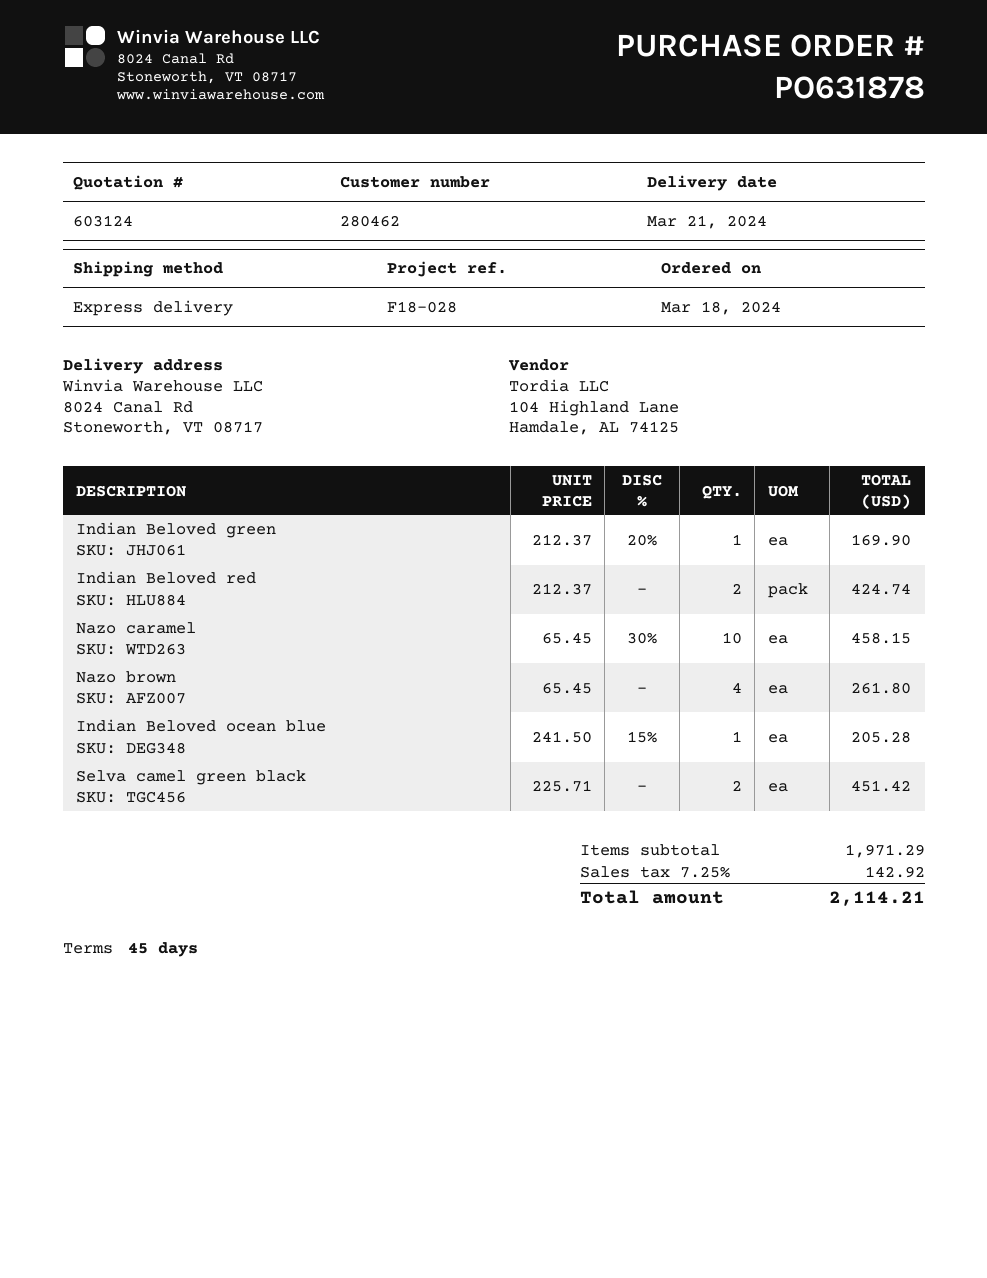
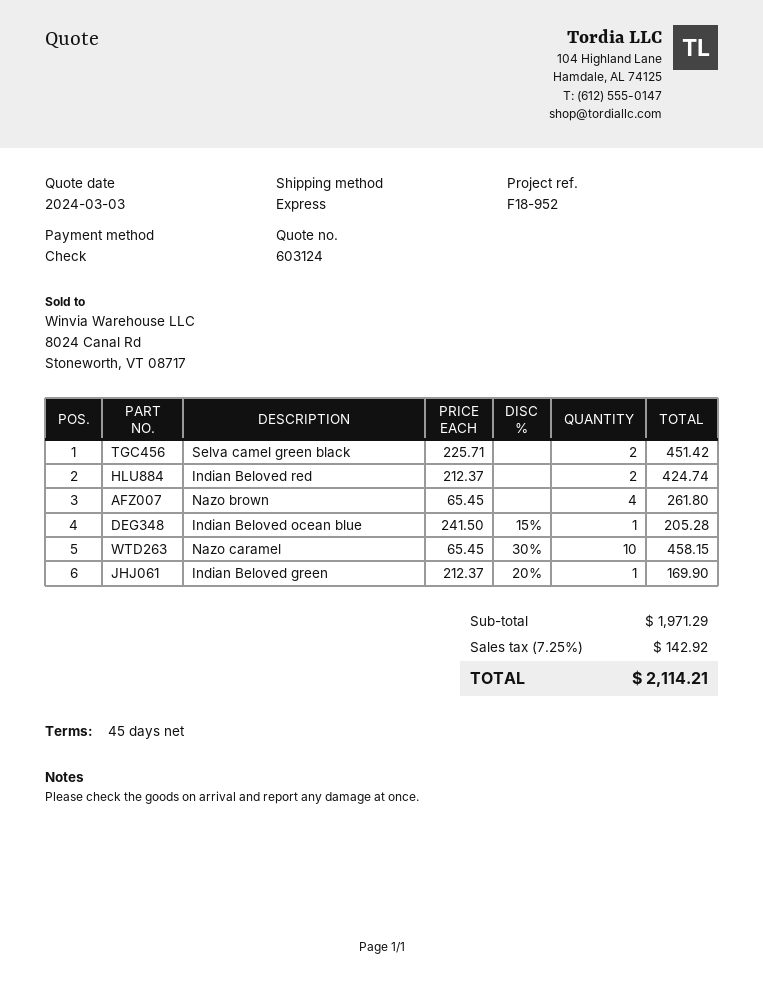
reference: F18-028 -> F18-952

